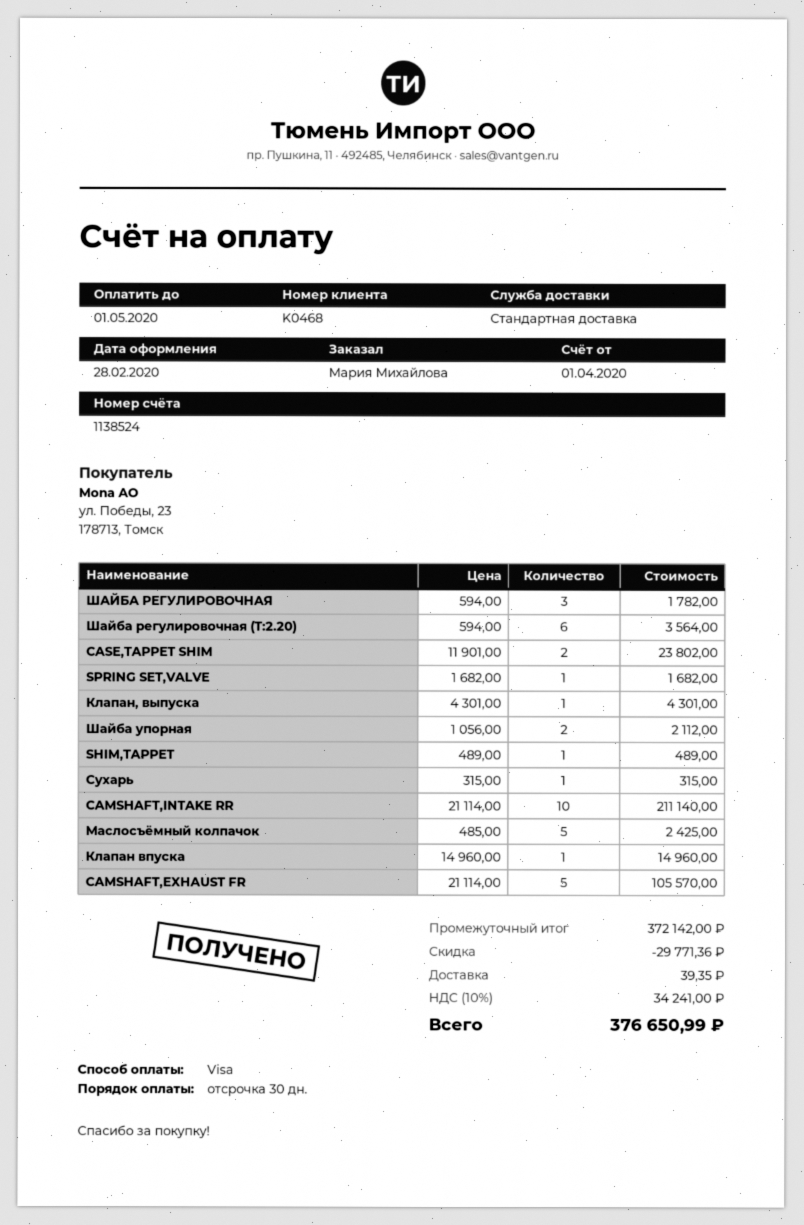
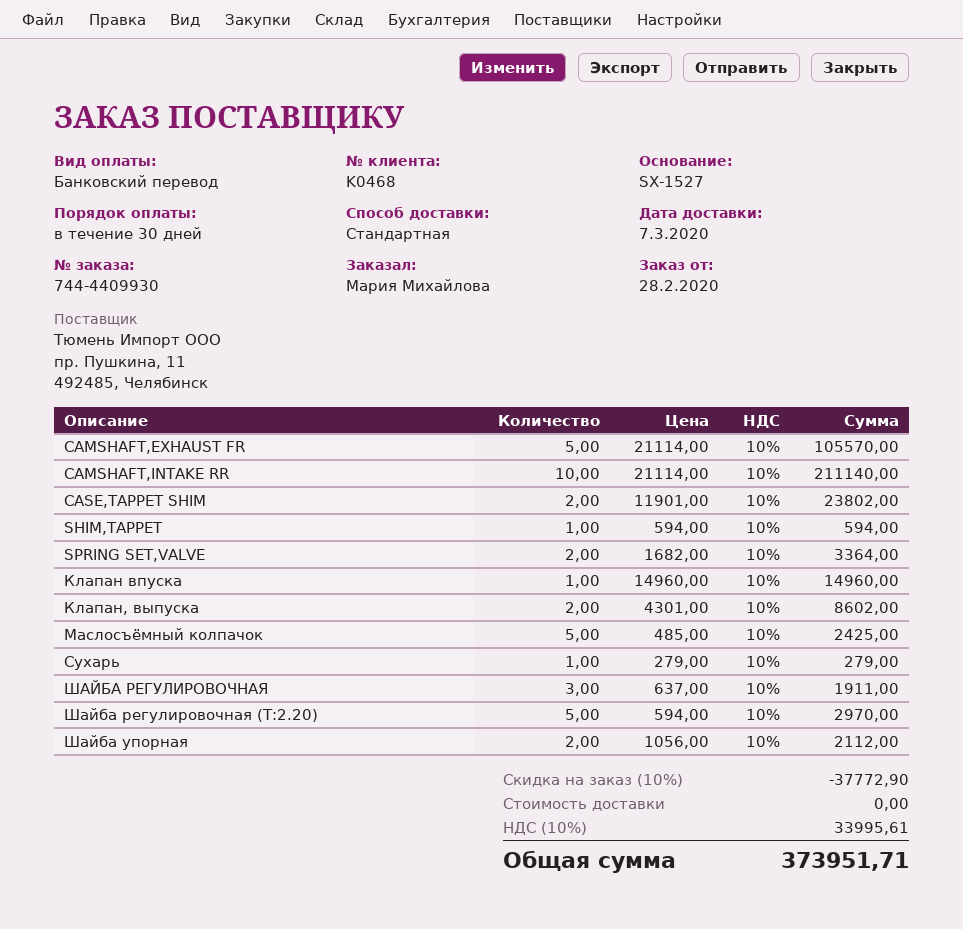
payment method: Visa -> bank transfer
ШАЙБА РЕГУЛИРОВОЧНАЯ: 3 x 594.00 = 1782.00 -> 3 x 637.00 = 1911.00
Шайба регулировочная (T:2.20): 6 x 594.00 = 3564.00 -> 5 x 594.00 = 2970.00
SPRING SET,VALVE: 1 x 1682.00 = 1682.00 -> 2 x 1682.00 = 3364.00
Клапан, выпуска: 1 x 4301.00 = 4301.00 -> 2 x 4301.00 = 8602.00
SHIM,TAPPET: 1 x 489.00 = 489.00 -> 1 x 594.00 = 594.00
Сухарь: 1 x 315.00 = 315.00 -> 1 x 279.00 = 279.00
discount: 29771.36 -> 37772.90
shipping: 39.35 -> 0.00
tax: 10% = 34241.00 -> 10% = 33995.61
total: 376650.99 -> 373951.71

